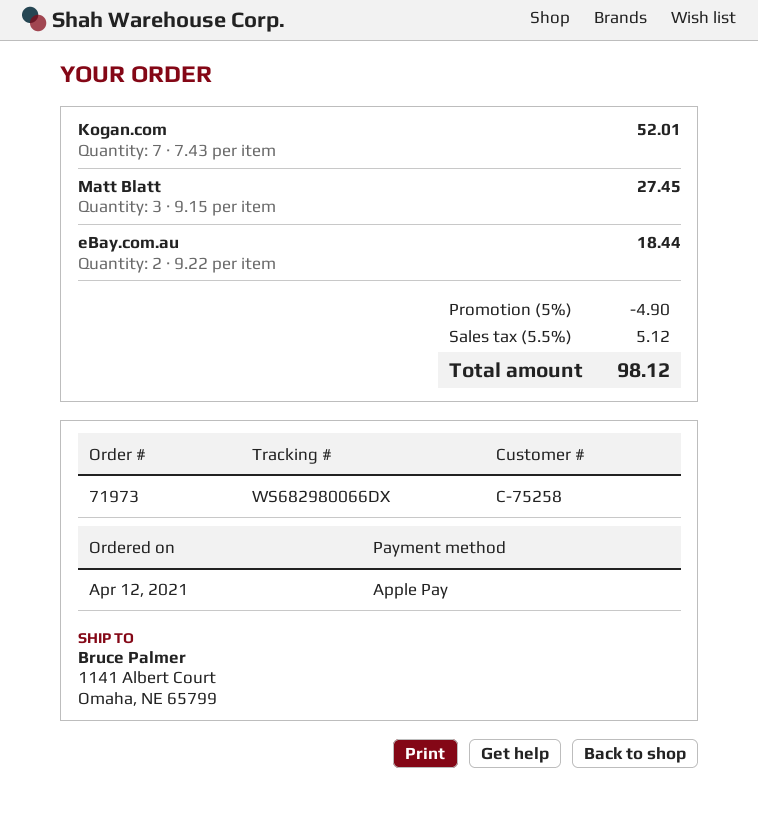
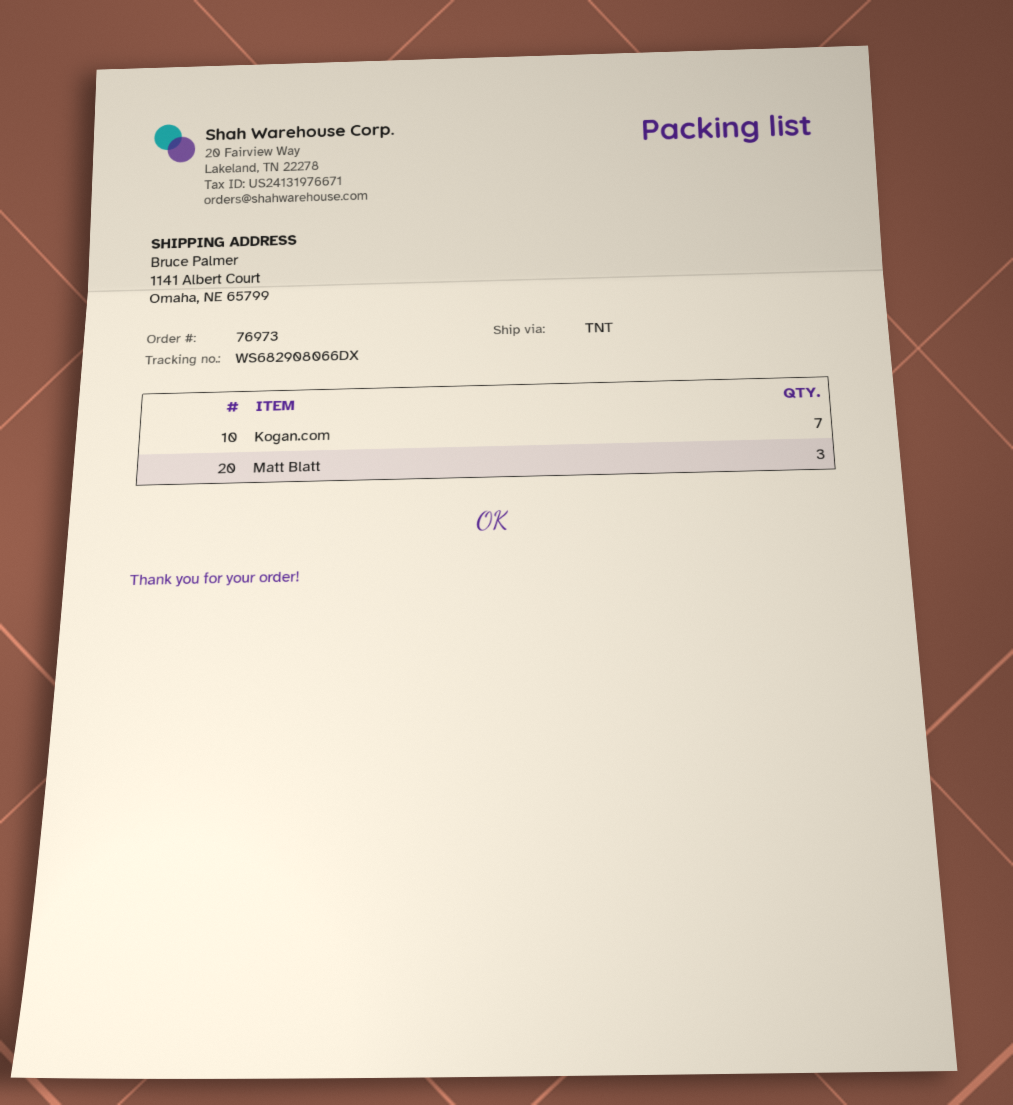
order number: 71973 -> 76973
tracking number: WS682980066DX -> WS682908066DX
eBay.com.au: 2 -> none

